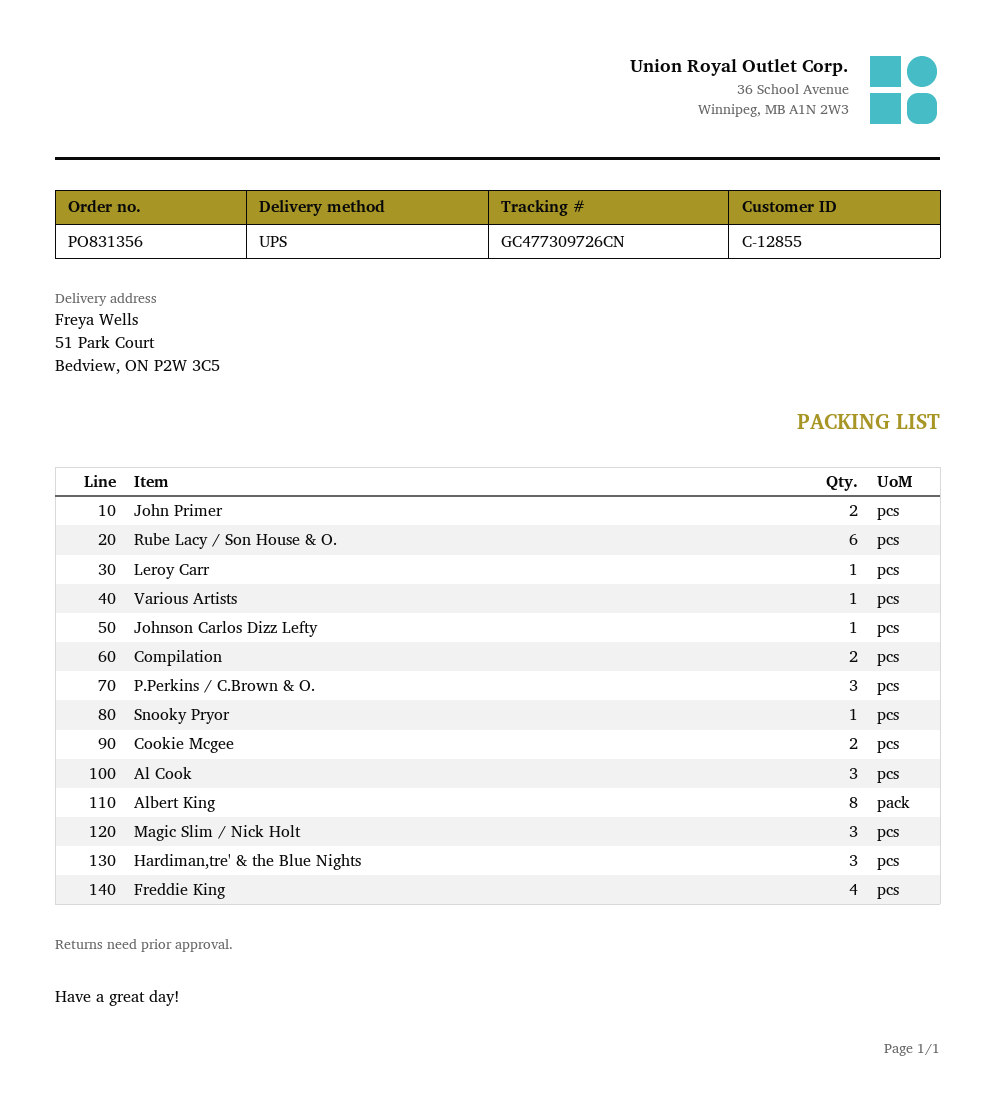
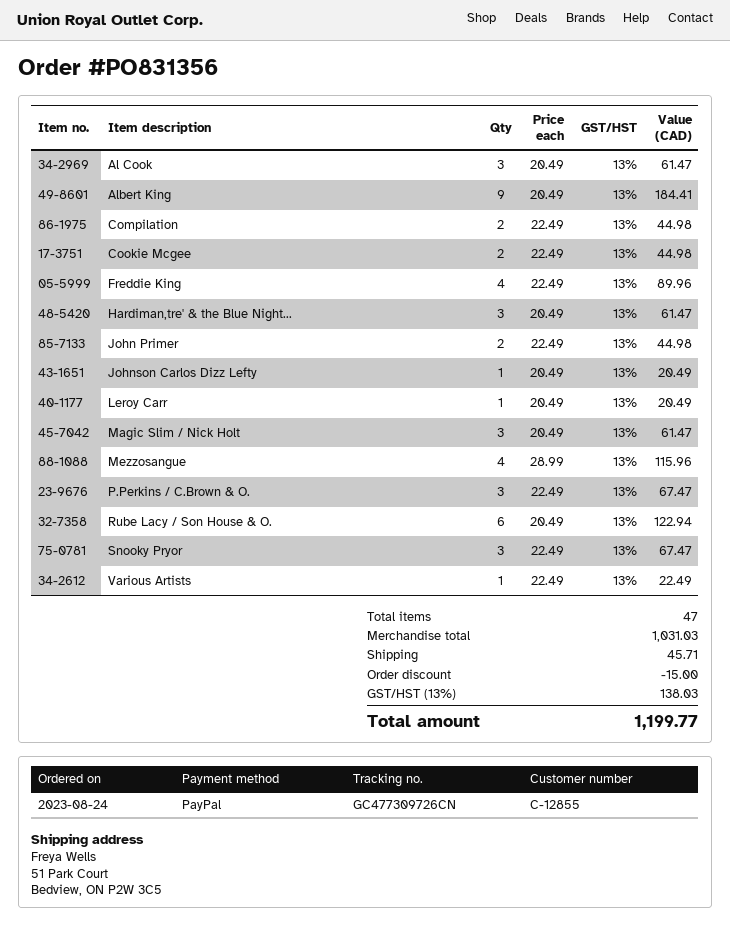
Snooky Pryor: 1 -> 3
Albert King: 8 -> 9
Mezzosangue: none -> 4

